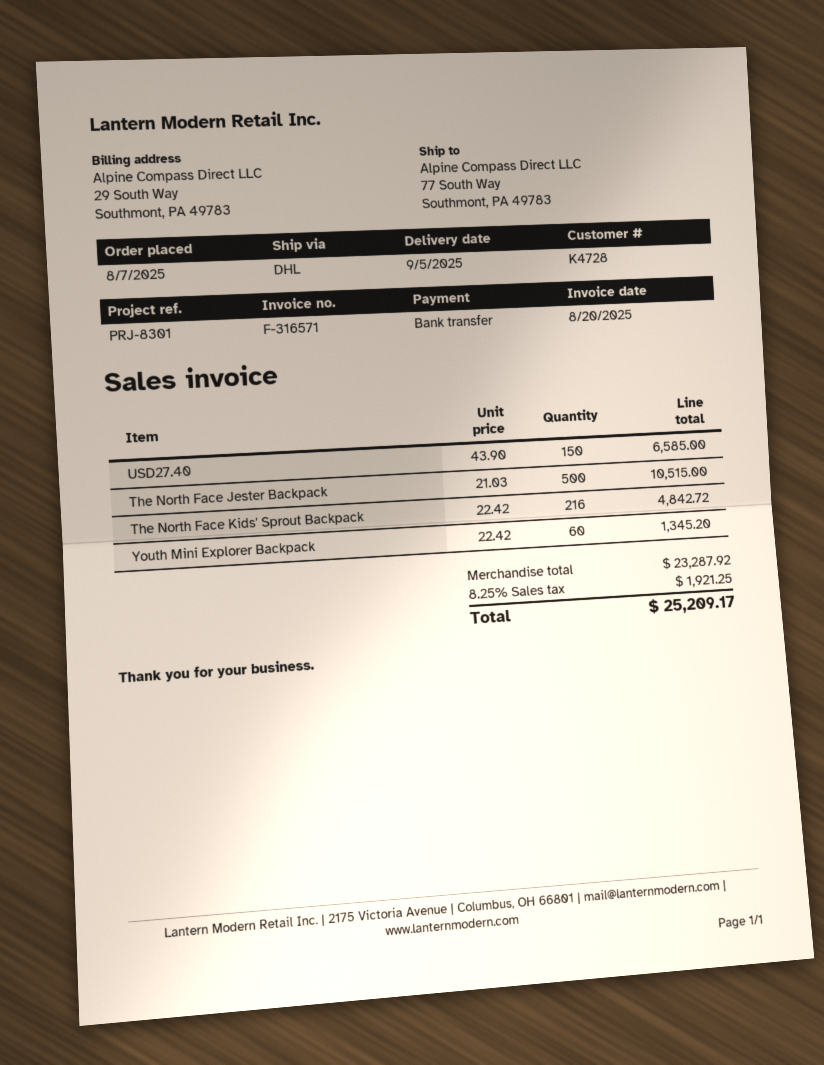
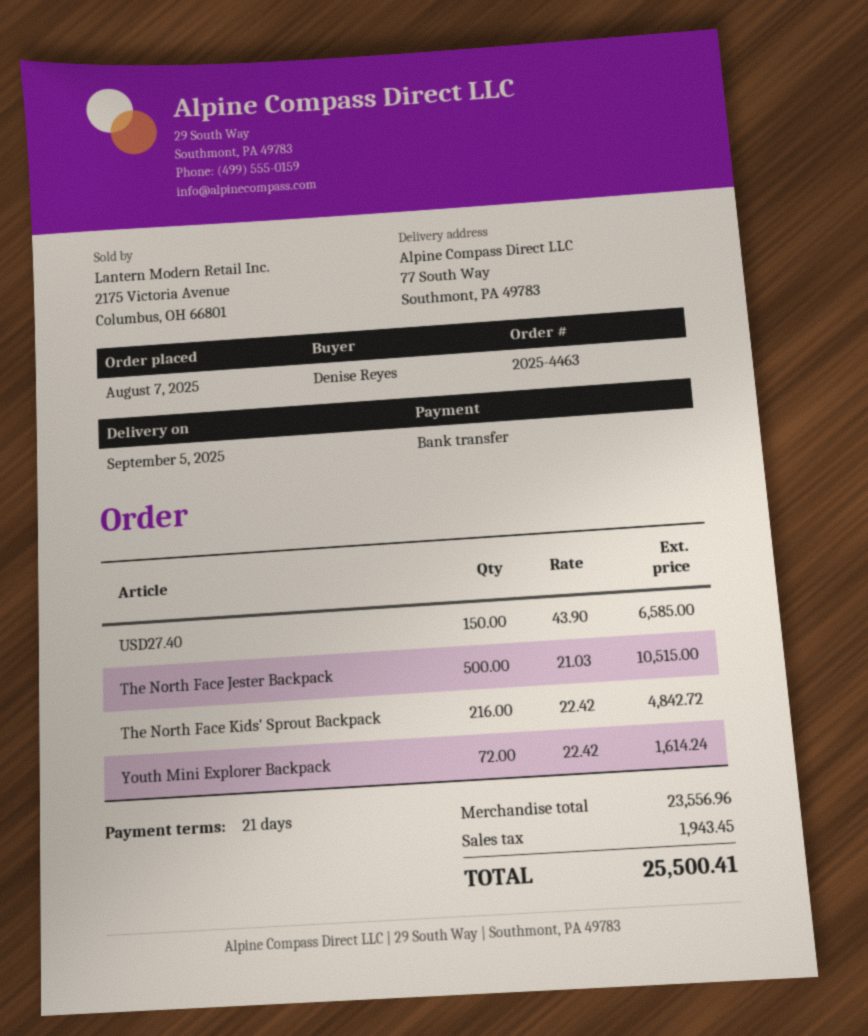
Youth Mini Explorer Backpack: 60 x 22.42 = 1345.20 -> 72 x 22.42 = 1614.24
subtotal: 23287.92 -> 23556.96
tax: 1921.25 -> 1943.45
total: 25209.17 -> 25500.41

